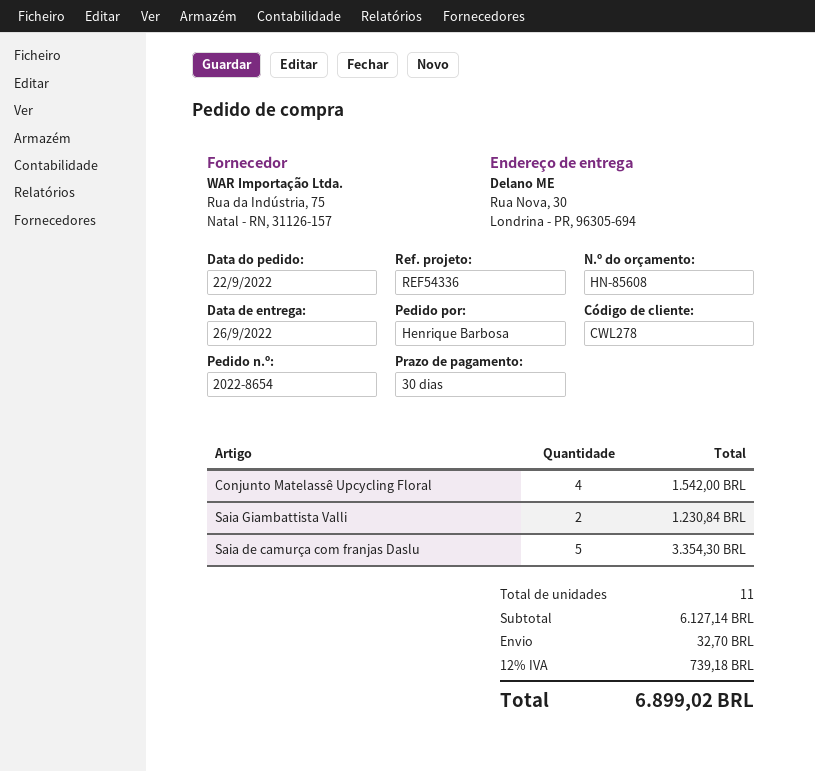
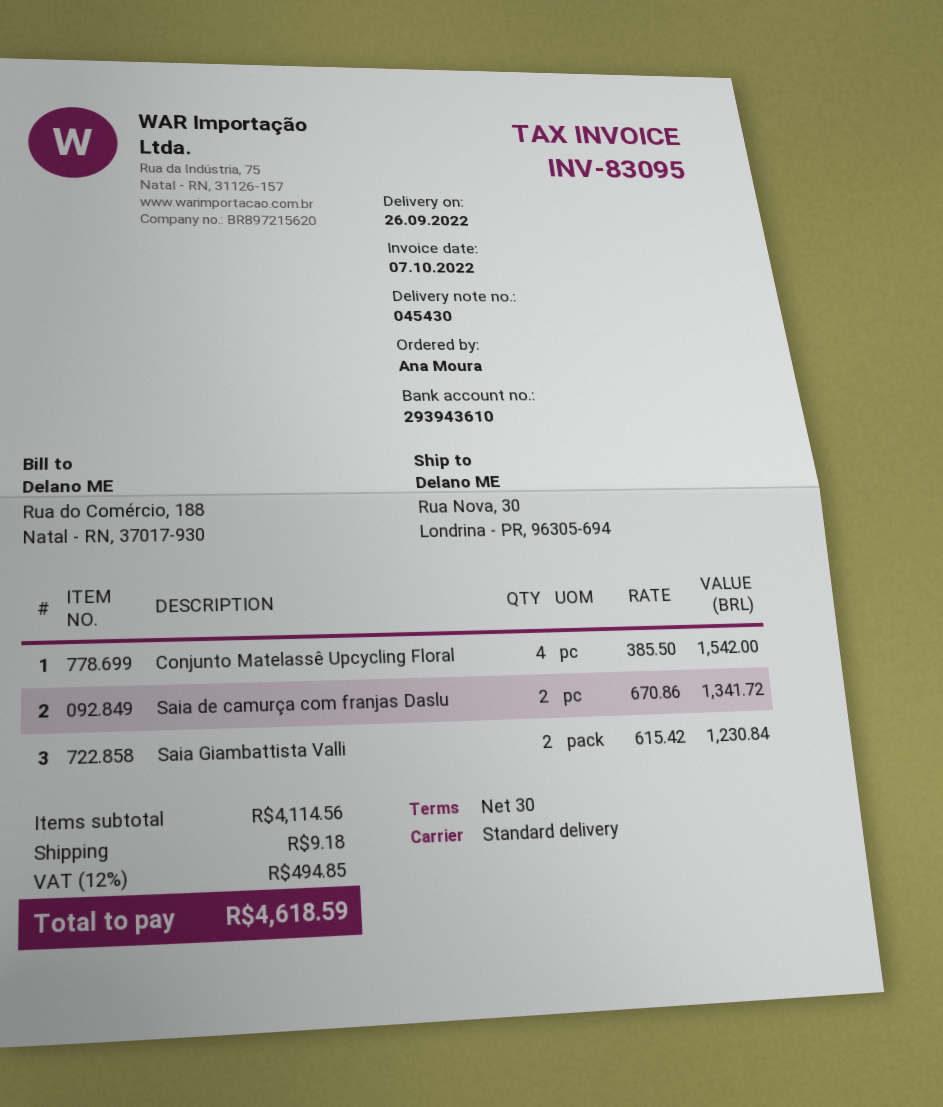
ordered by: Henrique Barbosa -> Ana Moura
Saia de camurça com franjas Daslu: 5 for 3354.30 -> 2 for 1341.72
subtotal: 6127.14 -> 4114.56
shipping: 32.70 -> 9.18
tax: 12% = 739.18 -> 12% = 494.85
total: 6899.02 -> 4618.59

